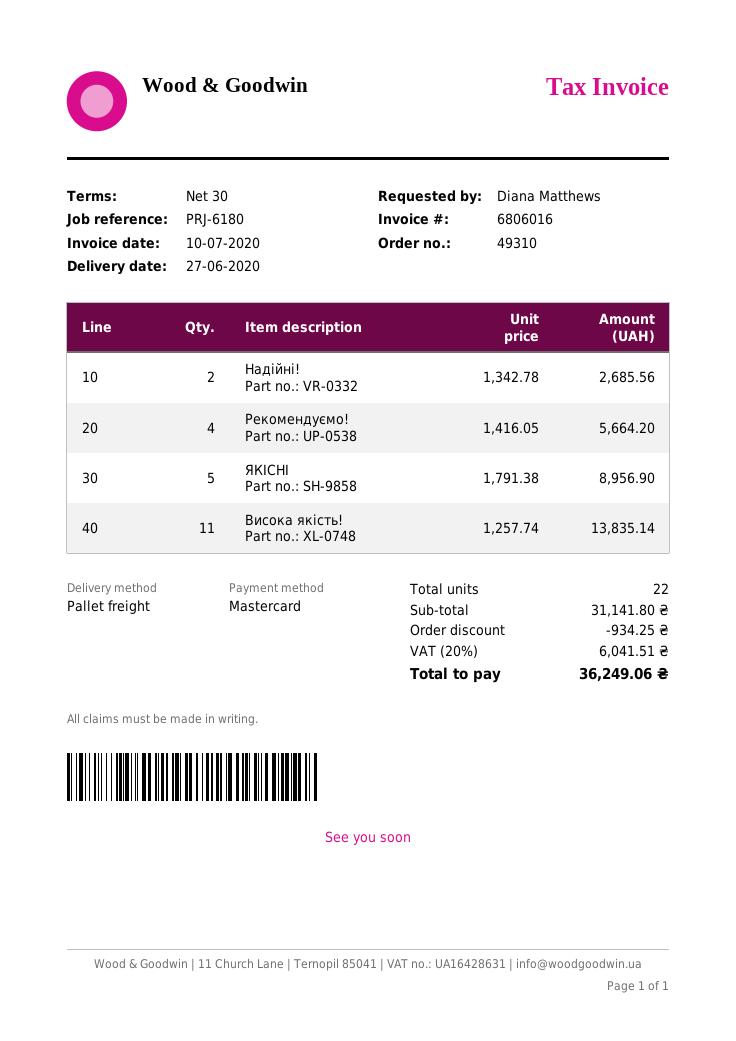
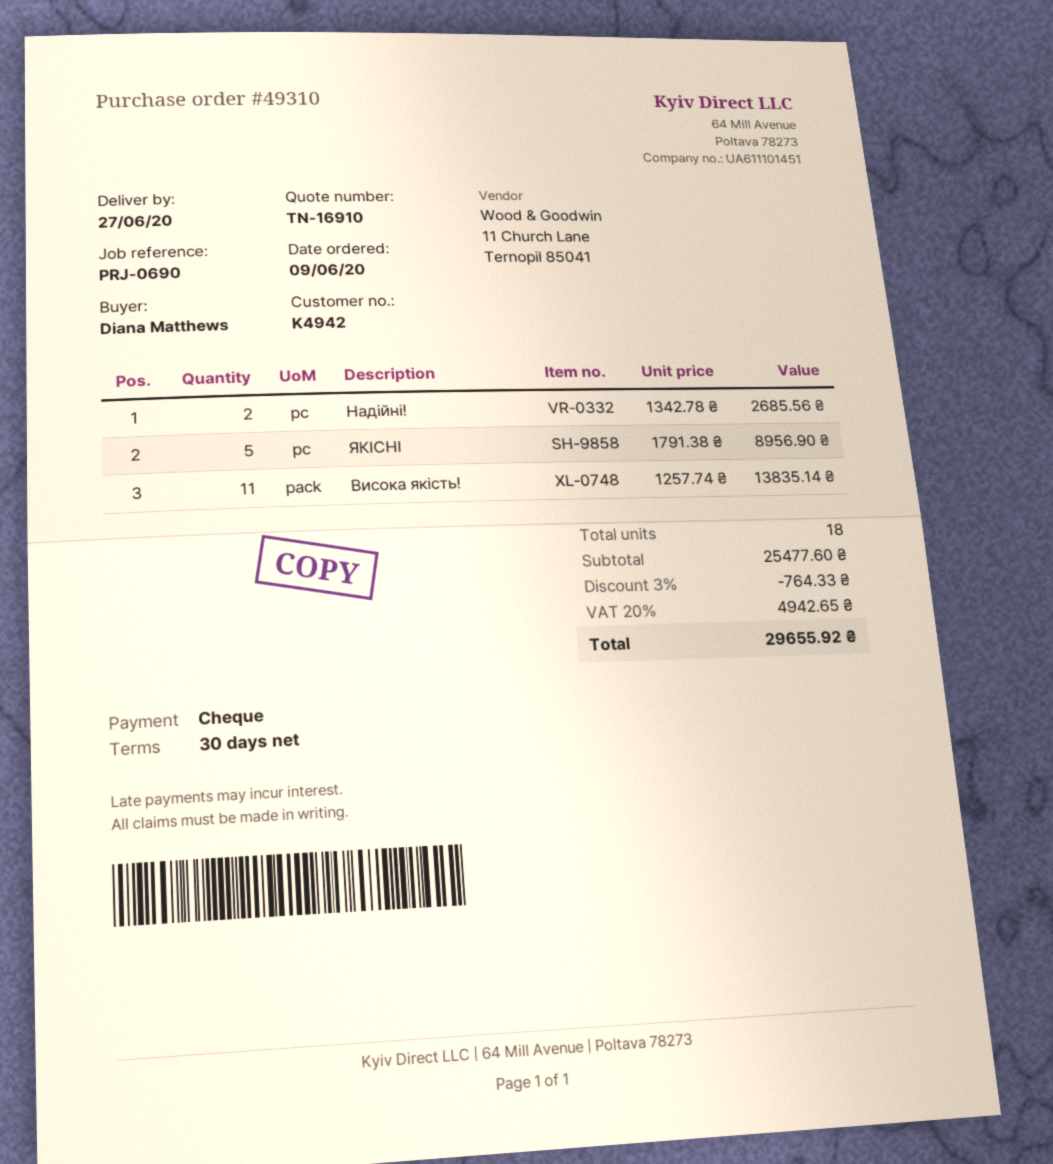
reference: PRJ-6180 -> PRJ-0690
payment method: Mastercard -> cheque
Рекомендуємо!: 4 x 1416.05 = 5664.20 -> none
total quantity: 22 -> 18
subtotal: 31141.80 -> 25477.60
discount: 934.25 -> 764.33
tax: 20% = 6041.51 -> 20% = 4942.65
total: 36249.06 -> 29655.92

